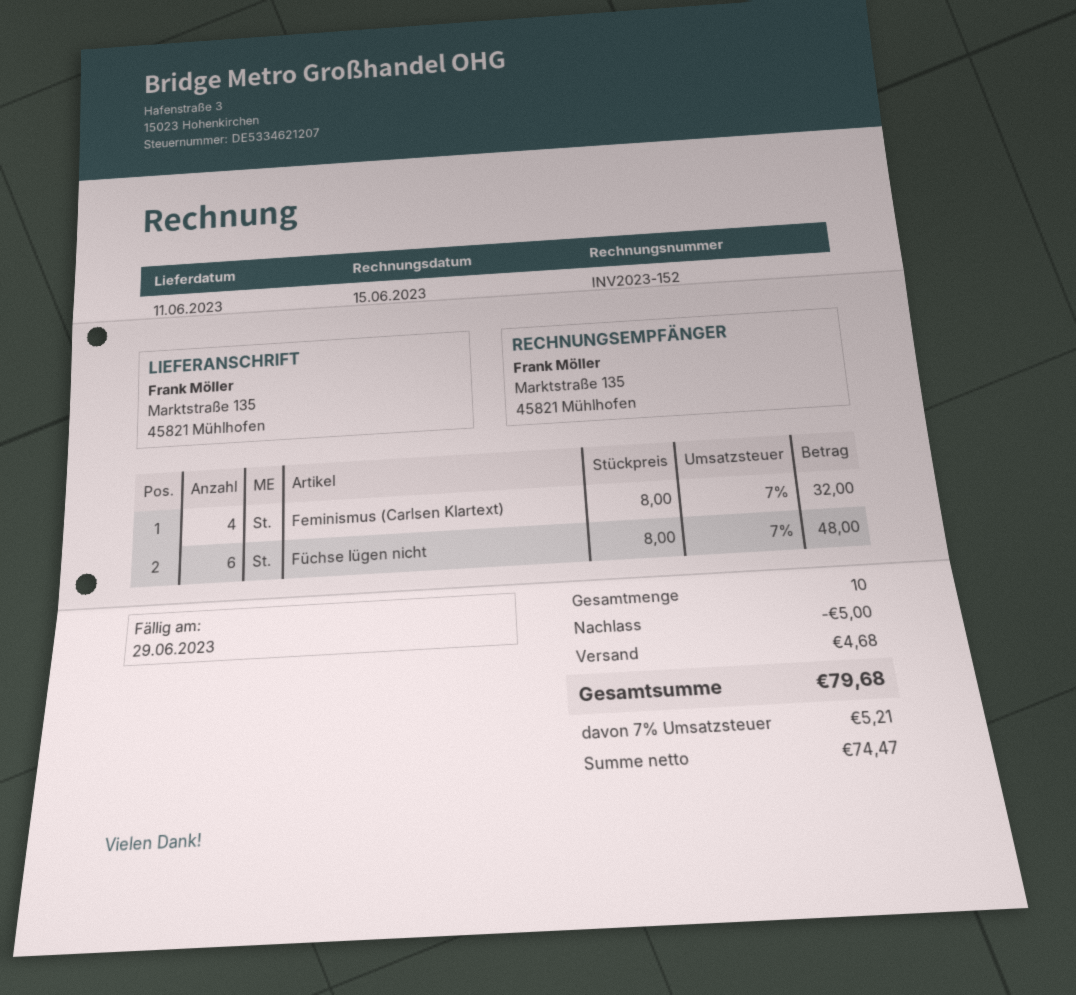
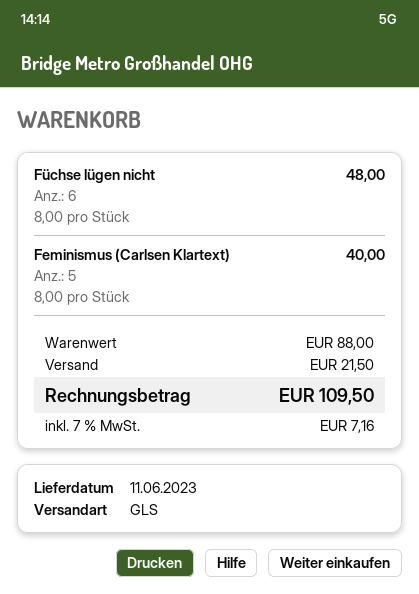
Feminismus (Carlsen Klartext): 4 x 8.00 = 32.00 -> 5 x 8.00 = 40.00
discount: 5.00 -> none
shipping: 4.68 -> 21.50
tax: 7% = 5.21 -> 7% = 7.16
total: 79.68 -> 109.50

